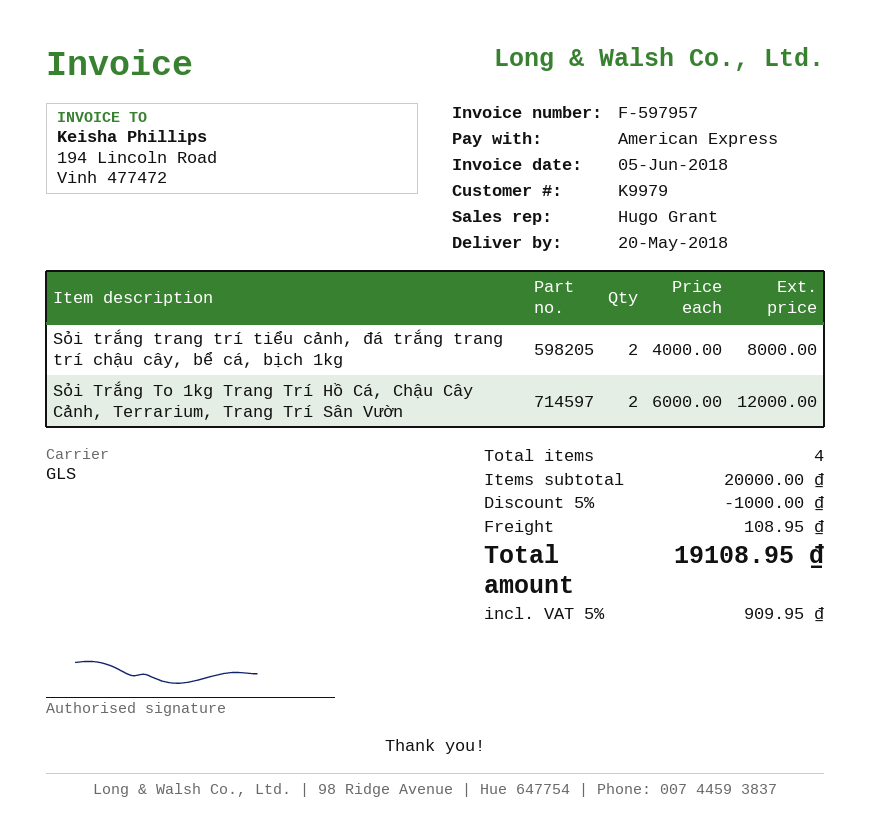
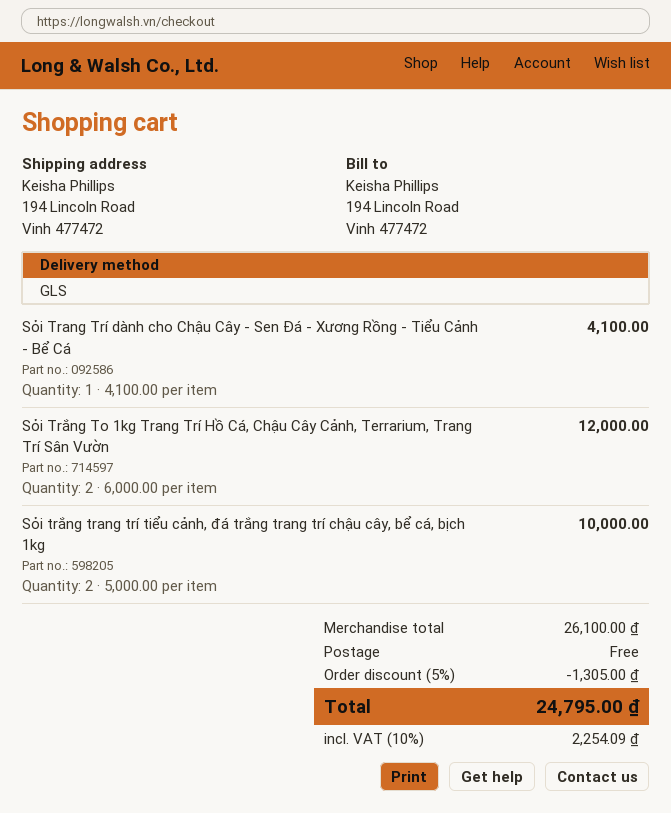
Sỏi trắng trang trí tiểu cảnh, đá trắng trang trí chậu cây, bể cá, bịch 1kg: 2 x 4000.00 = 8000.00 -> 2 x 5000.00 = 10000.00
Sỏi Trang Trí dành cho Chậu Cây - Sen Đá - Xương Rồng - Tiểu Cảnh - Bể Cá: none -> 1 x 4100.00 = 4100.00
subtotal: 20000.00 -> 26100.00
discount: 5% = 1000.00 -> 5% = 1305.00
shipping: 108.95 -> 0.00
tax: 5% = 909.95 -> 10% = 2254.09
total: 19108.95 -> 24795.00

